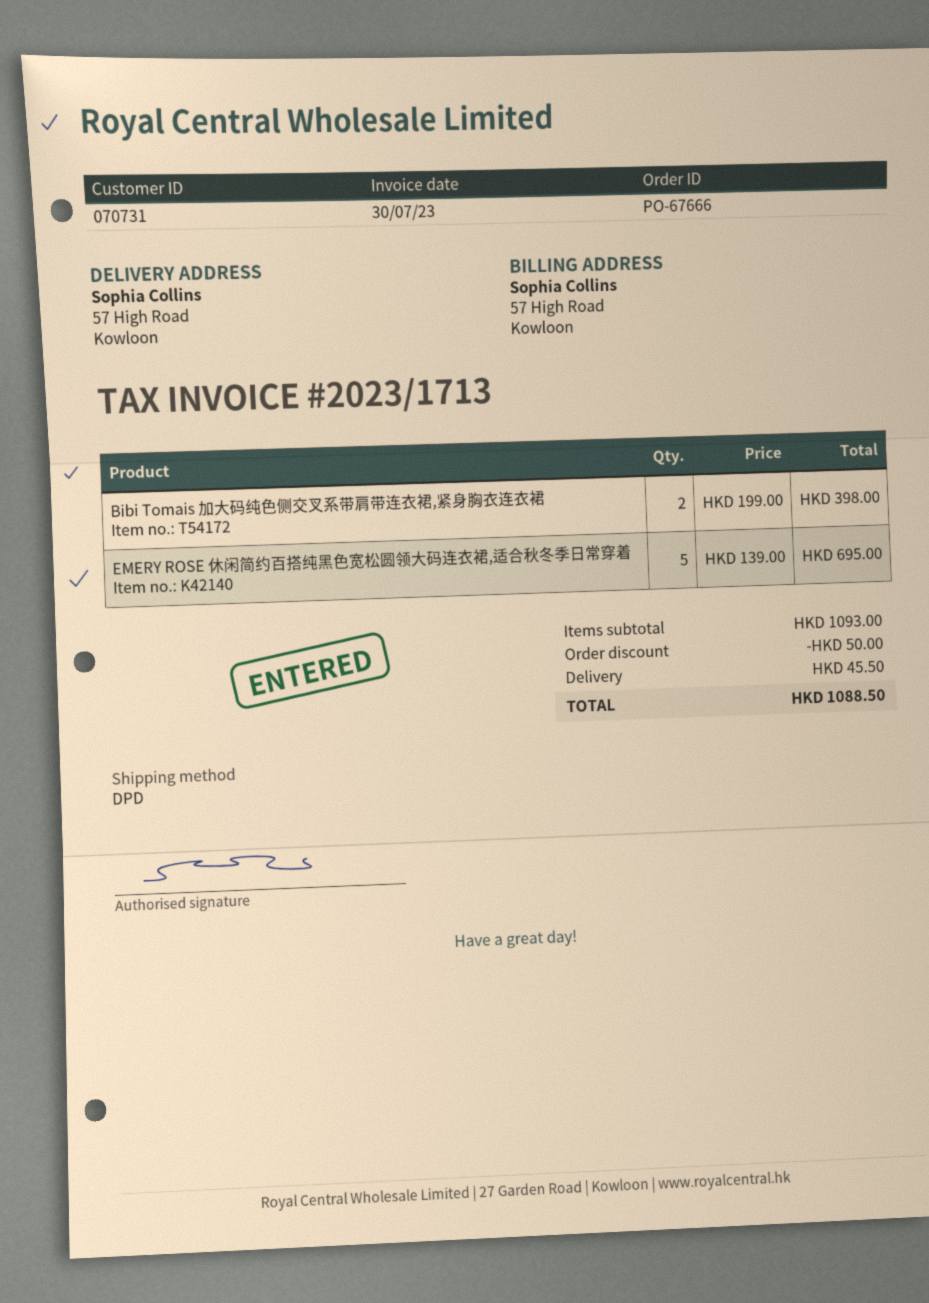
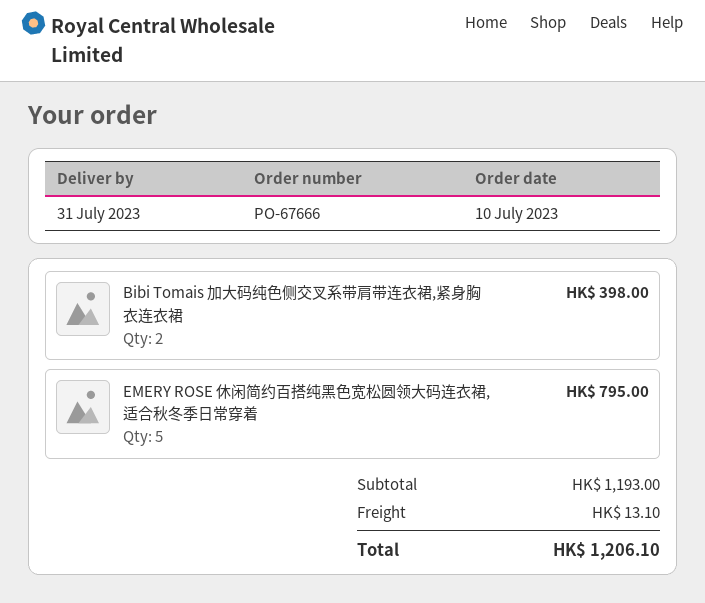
EMERY ROSE 休闲简约百搭纯黑色宽松圆领大码连衣裙,适合秋冬季日常穿着: 5 for 695.00 -> 5 for 795.00
subtotal: 1093.00 -> 1193.00
discount: 50.00 -> none
shipping: 45.50 -> 13.10
total: 1088.50 -> 1206.10

